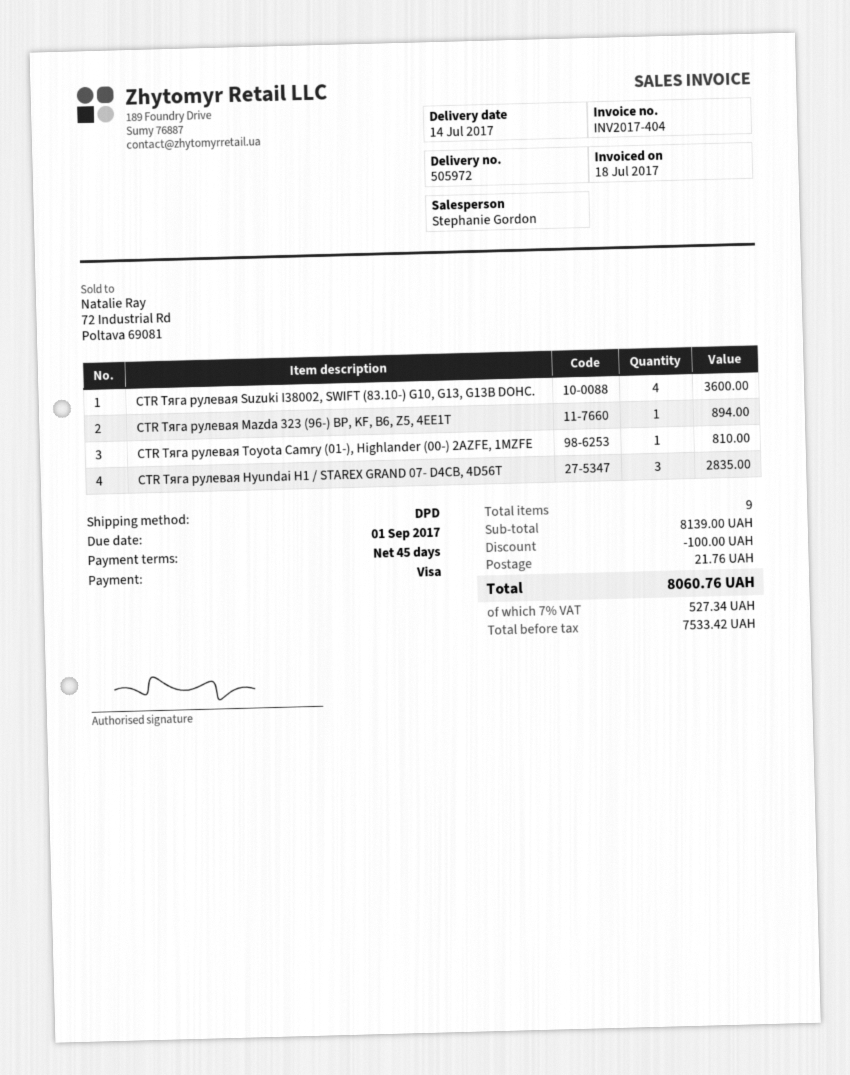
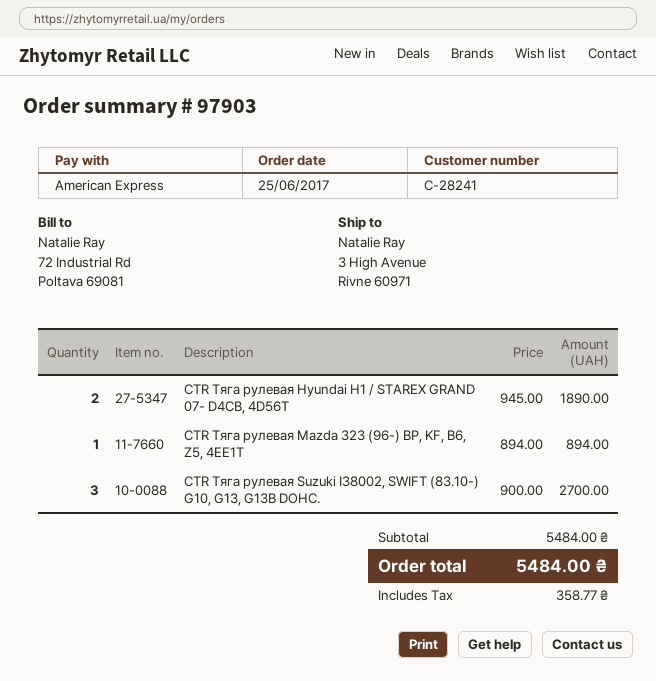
payment method: Visa -> American Express
CTR Тяга рулевая Suzuki I38002, SWIFT (83.10-) G10, G13, G13B DOHC.: 4 for 3600.00 -> 3 for 2700.00
CTR Тяга рулевая Toyota Camry (01-), Highlander (00-) 2AZFE, 1MZFE: 1 for 810.00 -> none
CTR Тяга рулевая Hyundai H1 / STAREX GRAND 07- D4CB, 4D56T: 3 for 2835.00 -> 2 for 1890.00
subtotal: 8139.00 -> 5484.00
discount: 100.00 -> none
shipping: 21.76 -> none
tax: 527.34 -> 358.77
total: 8060.76 -> 5484.00

